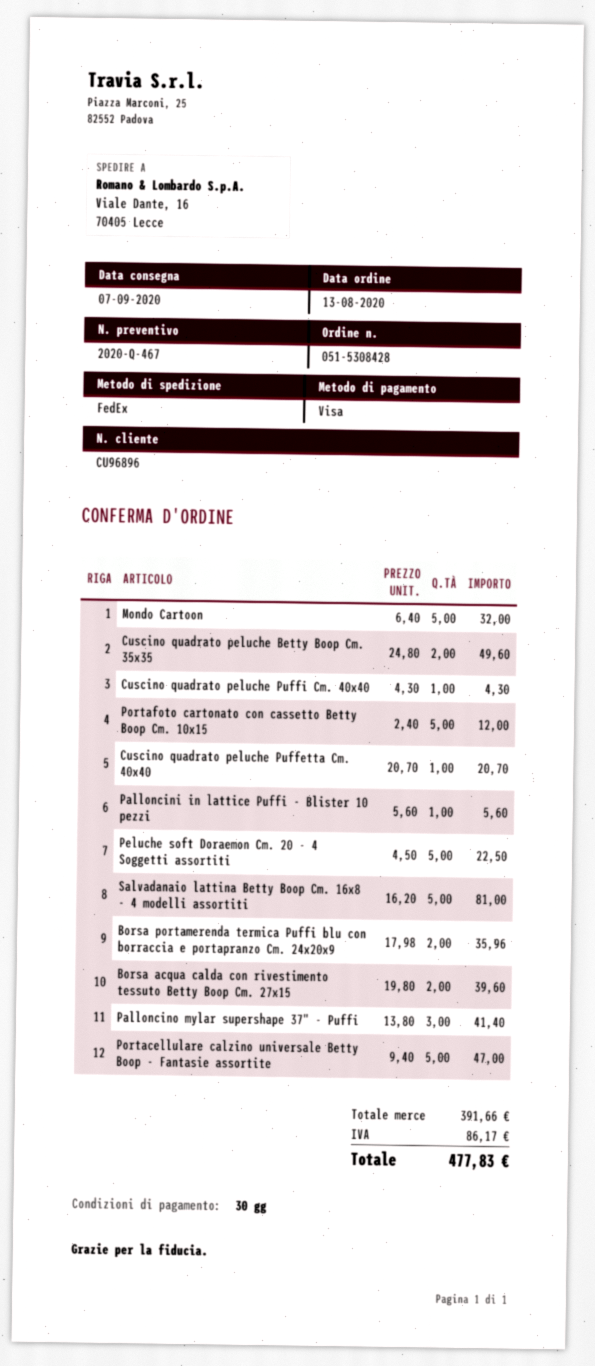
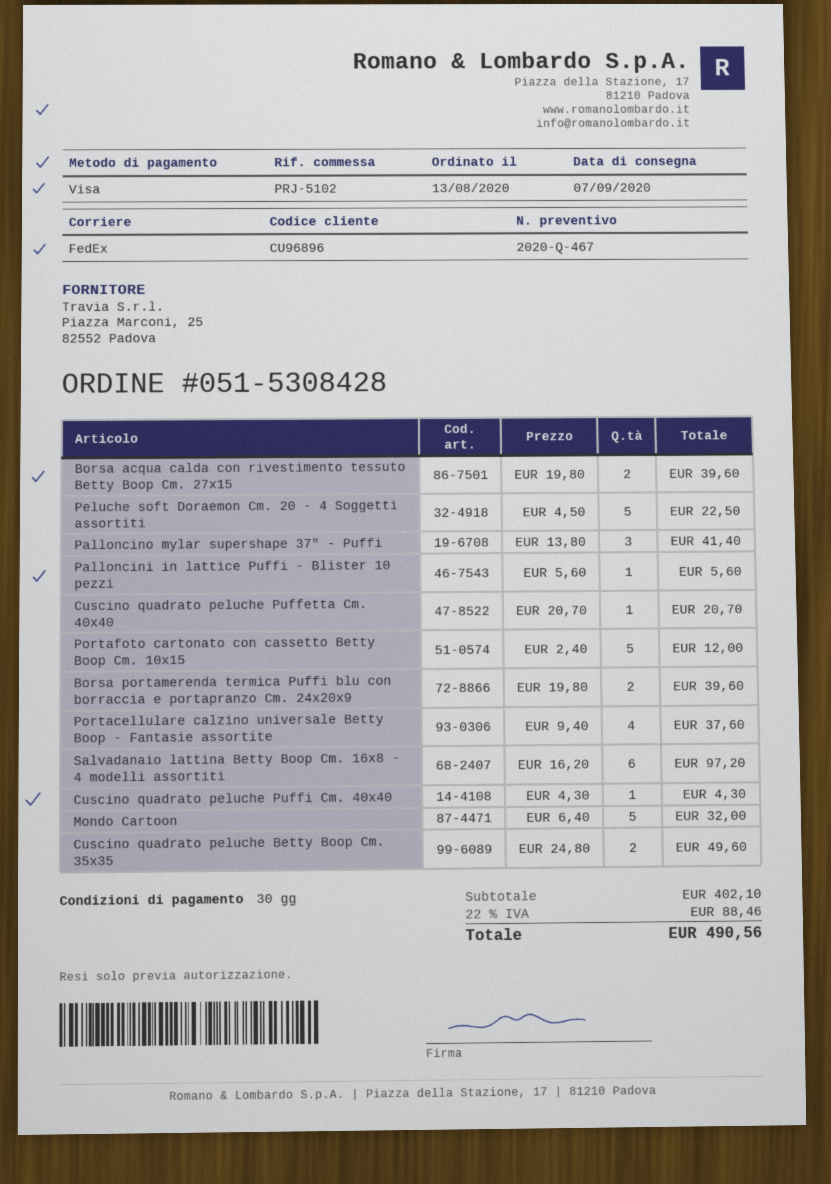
Salvadanaio lattina Betty Boop Cm. 16x8 - 4 modelli assortiti: 5 x 16.20 = 81.00 -> 6 x 16.20 = 97.20
Borsa portamerenda termica Puffi blu con borraccia e portapranzo Cm. 24x20x9: 2 x 17.98 = 35.96 -> 2 x 19.80 = 39.60
Portacellulare calzino universale Betty Boop - Fantasie assortite: 5 x 9.40 = 47.00 -> 4 x 9.40 = 37.60
subtotal: 391.66 -> 402.10
tax: 86.17 -> 88.46
total: 477.83 -> 490.56

